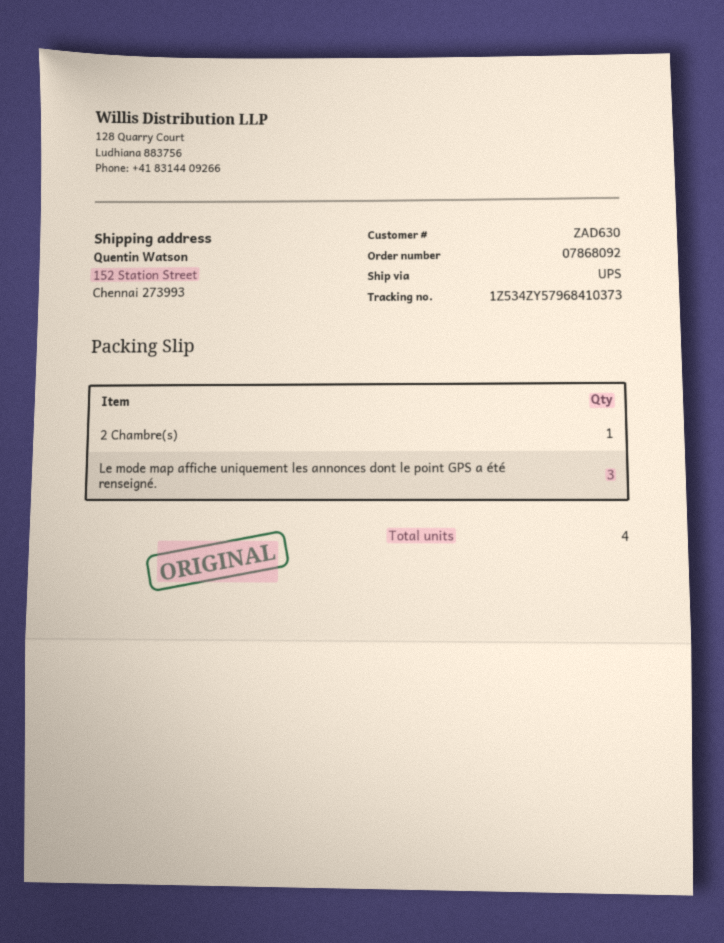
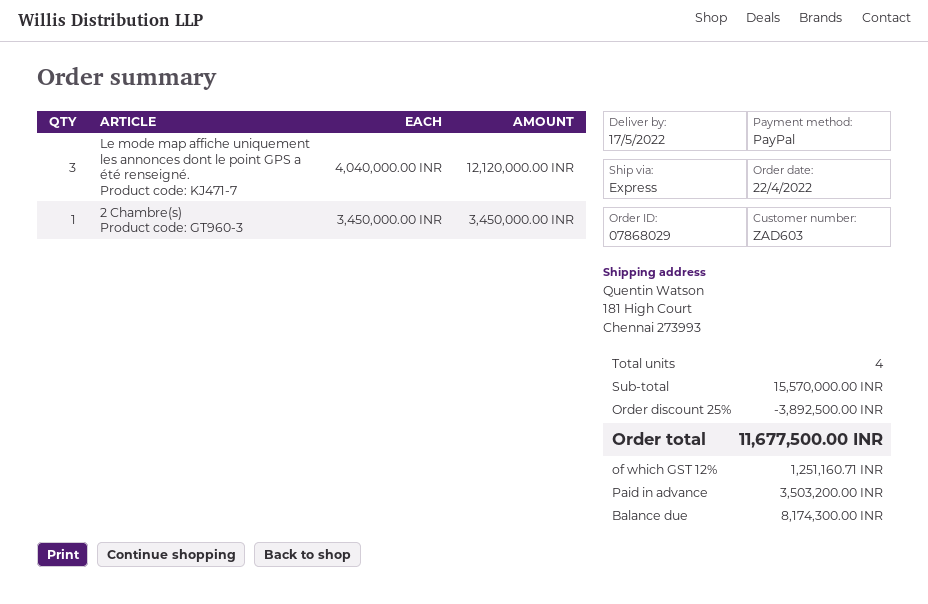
order number: 07868092 -> 07868029
customer number: ZAD630 -> ZAD603
shipping method: UPS -> express
ship to: 152 Station Street, Chennai 273993 -> 181 High Court, Chennai 273993

